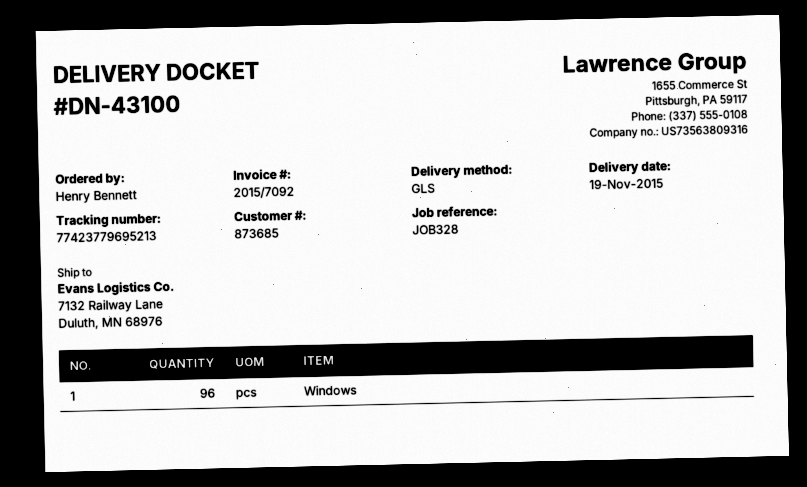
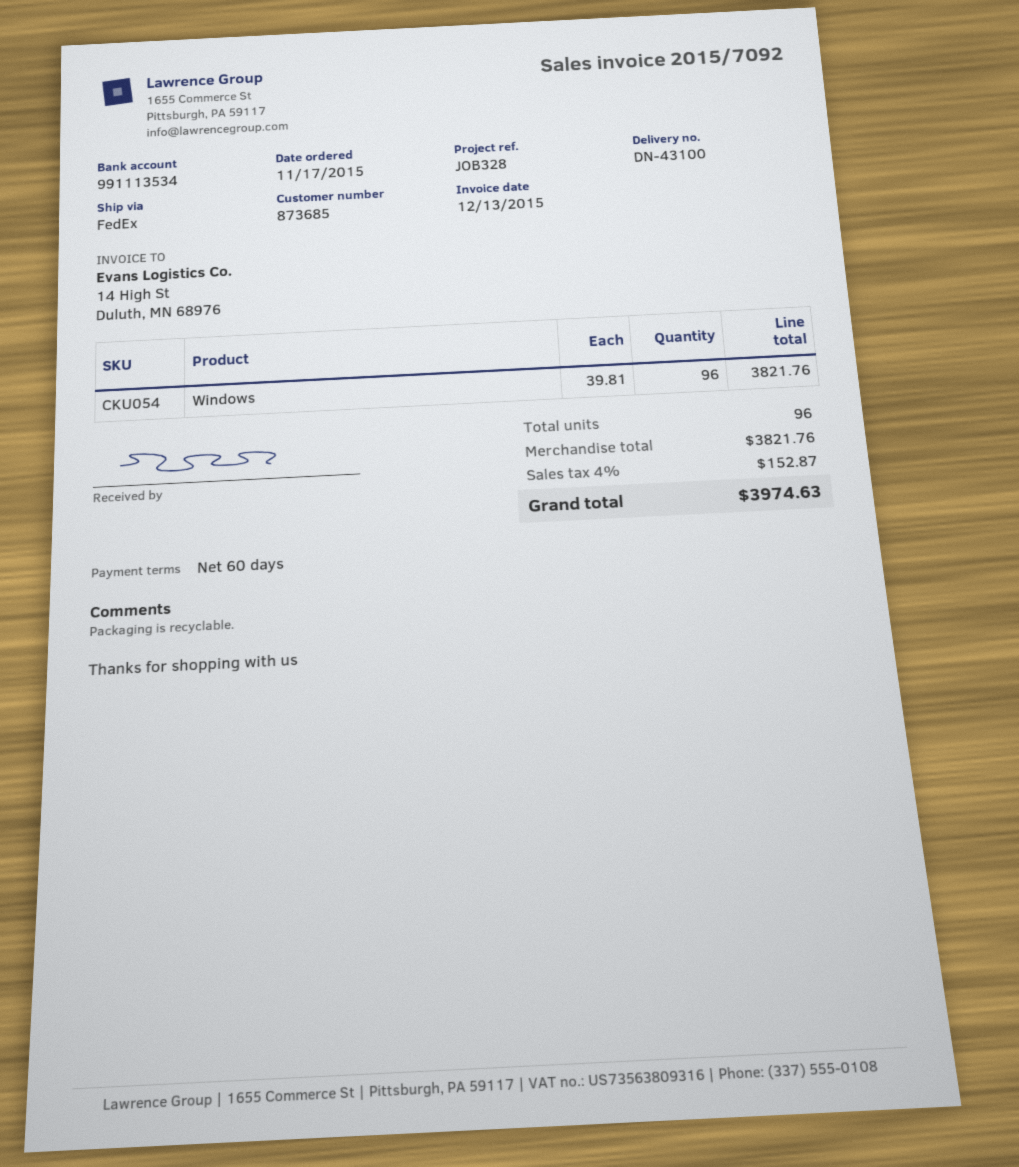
shipping method: GLS -> FedEx

